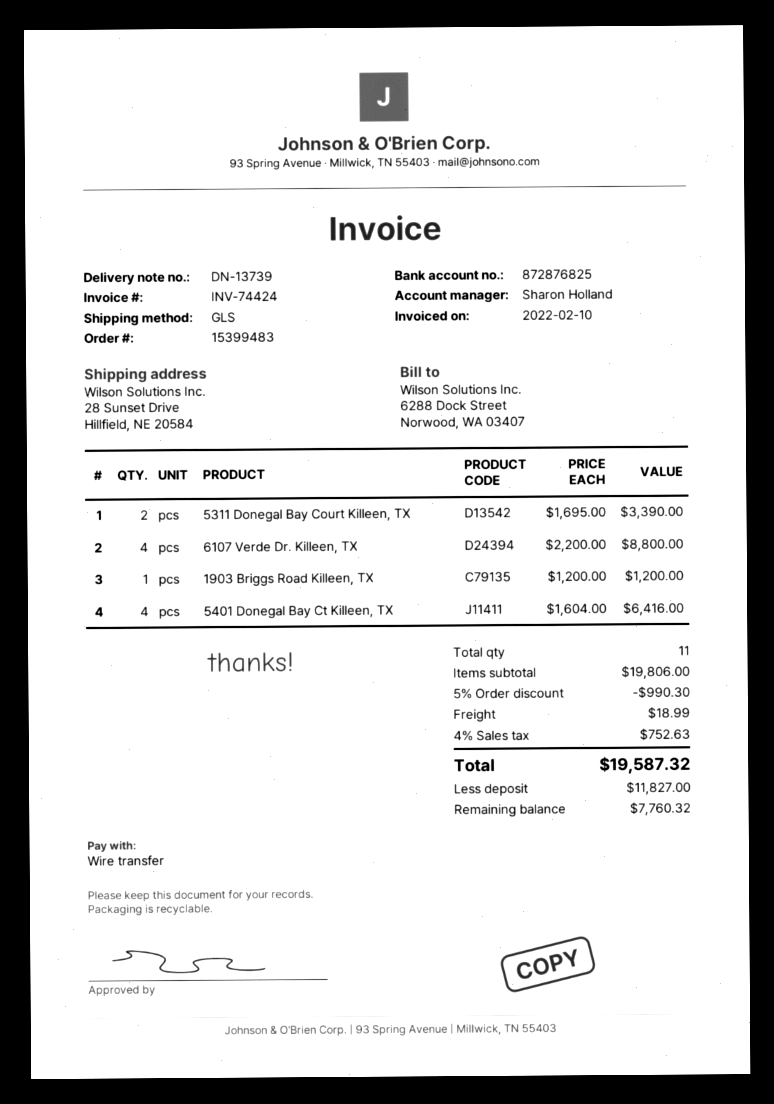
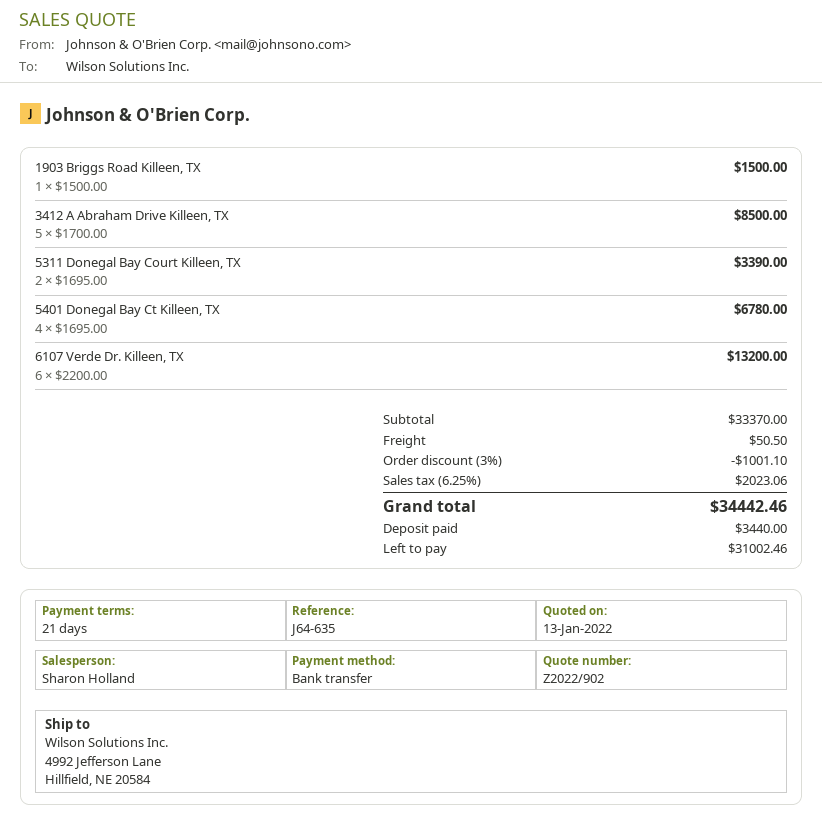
ship to: 28 Sunset Drive, Hillfield, NE 20584 -> 4992 Jefferson Lane, Hillfield, NE 20584
6107 Verde Dr. Killeen, TX: 4 x 2200.00 = 8800.00 -> 6 x 2200.00 = 13200.00
1903 Briggs Road Killeen, TX: 1 x 1200.00 = 1200.00 -> 1 x 1500.00 = 1500.00
5401 Donegal Bay Ct Killeen, TX: 4 x 1604.00 = 6416.00 -> 4 x 1695.00 = 6780.00
3412 A Abraham Drive Killeen, TX: none -> 5 x 1700.00 = 8500.00
subtotal: 19806.00 -> 33370.00
discount: 5% = 990.30 -> 3% = 1001.10
shipping: 18.99 -> 50.50
tax: 4% = 752.63 -> 6.25% = 2023.06
total: 19587.32 -> 34442.46
deposit: 11827.00 -> 3440.00
balance: 7760.32 -> 31002.46

